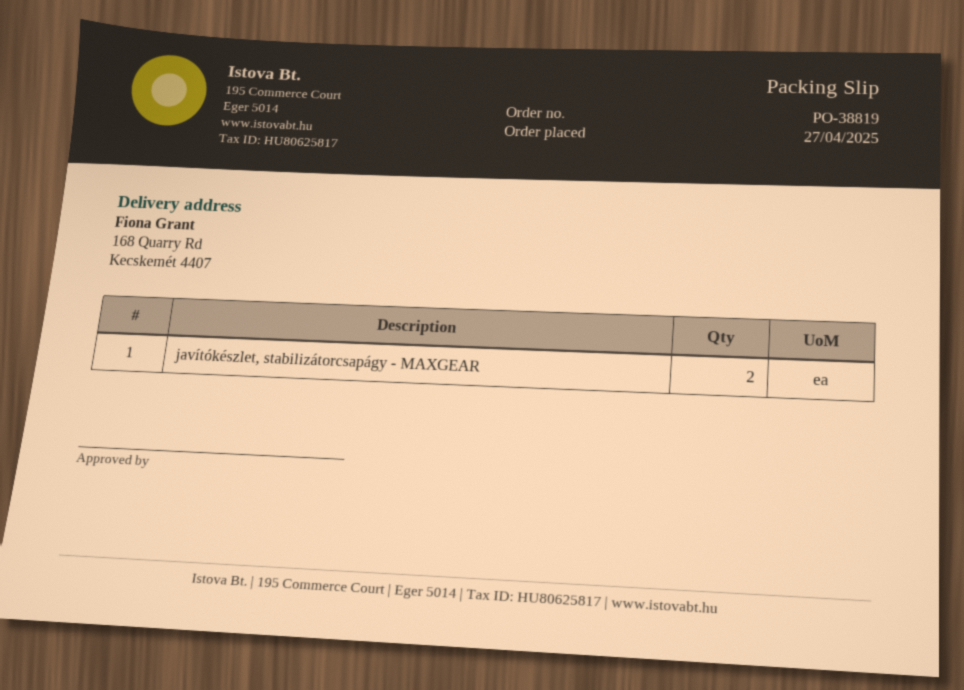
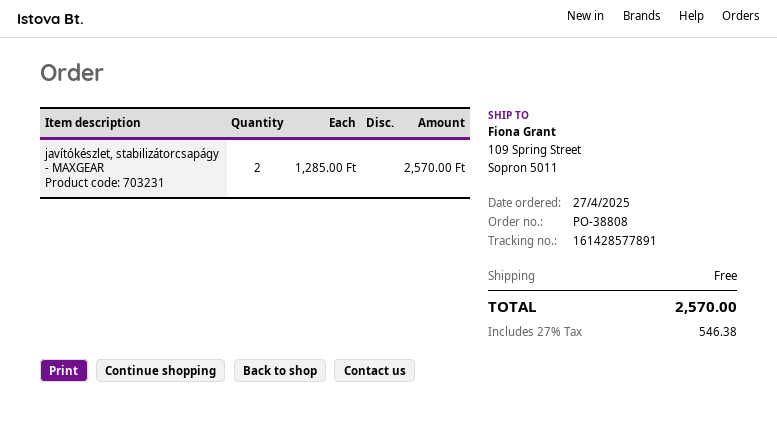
order number: PO-38819 -> PO-38808
ship to: 168 Quarry Rd, Kecskemét 4407 -> 109 Spring Street, Sopron 5011

